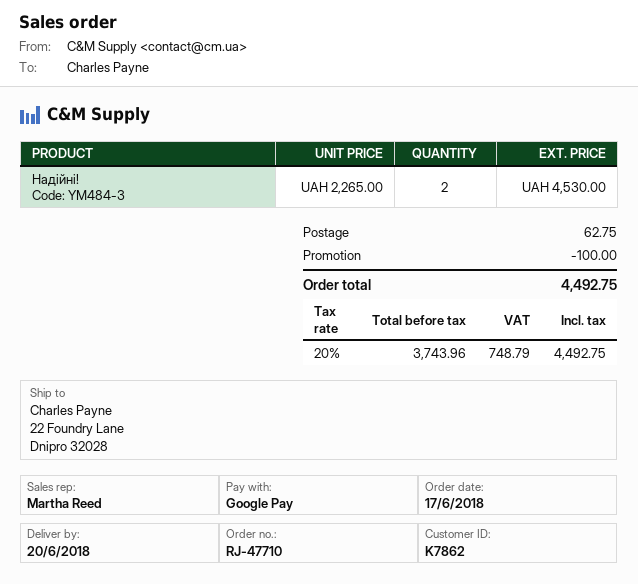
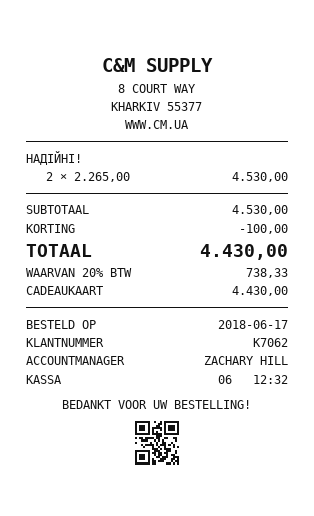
customer number: K7862 -> K7062
sales rep: Martha Reed -> ZACHARY HILL
payment method: Google Pay -> gift card
shipping: 62.75 -> none
tax: 20% = 748.79 -> 20% = 738.33
total: 4492.75 -> 4430.00

